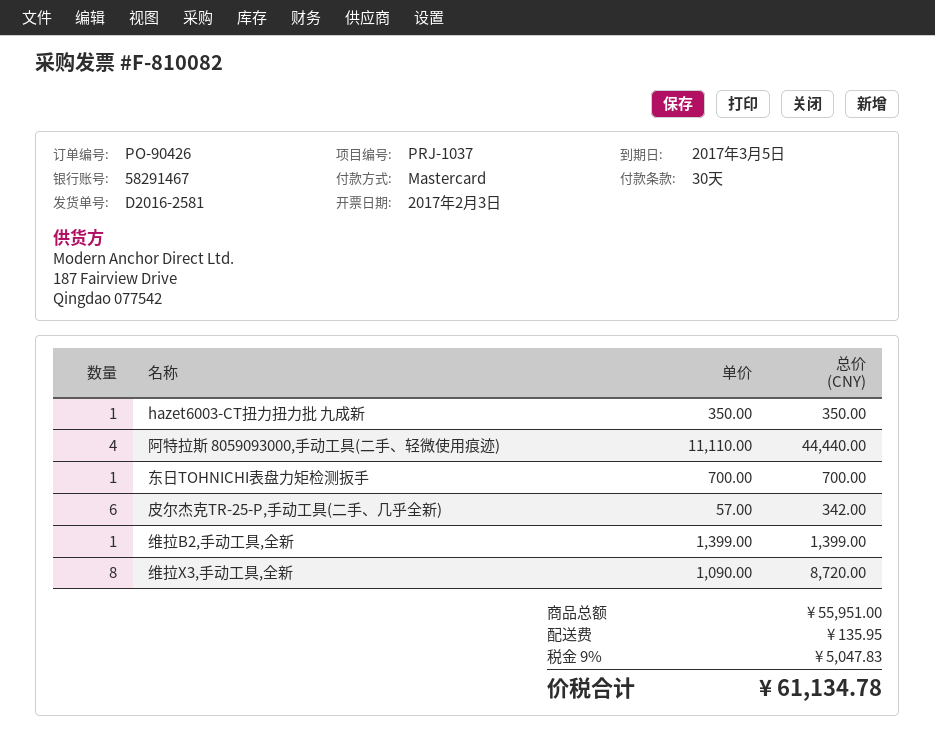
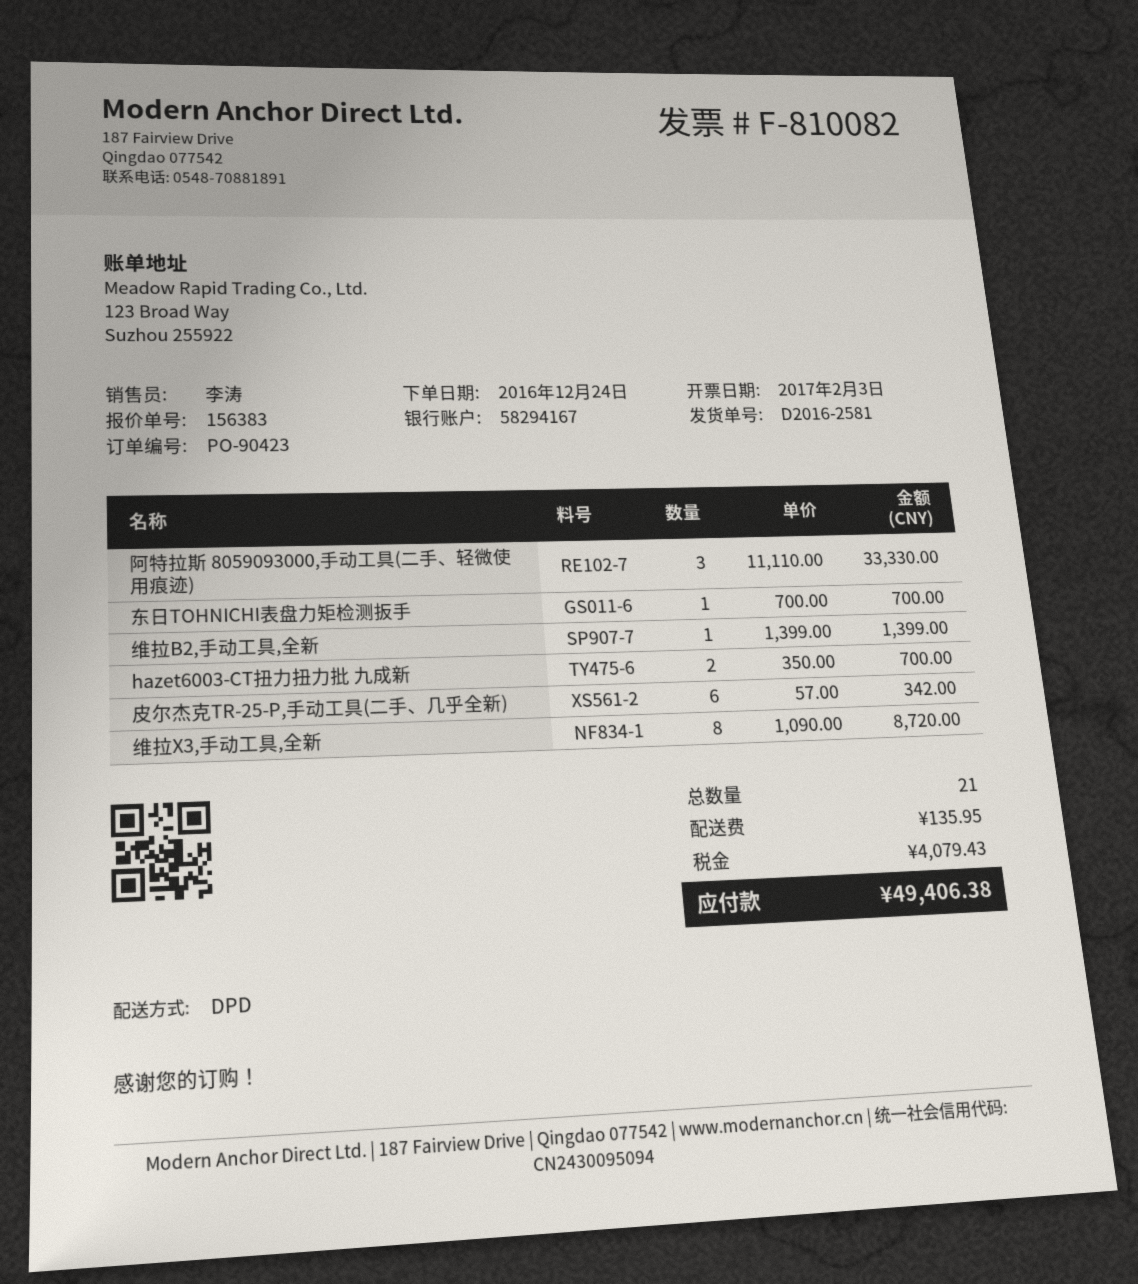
order number: PO-90426 -> PO-90423
bank account: 58291467 -> 58294167
hazet6003-CT扭力扭力批 九成新: 1 x 350.00 = 350.00 -> 2 x 350.00 = 700.00
阿特拉斯 8059093000,手动工具(二手、轻微使用痕迹): 4 x 11110.00 = 44440.00 -> 3 x 11110.00 = 33330.00
tax: 5047.83 -> 4079.43
total: 61134.78 -> 49406.38

